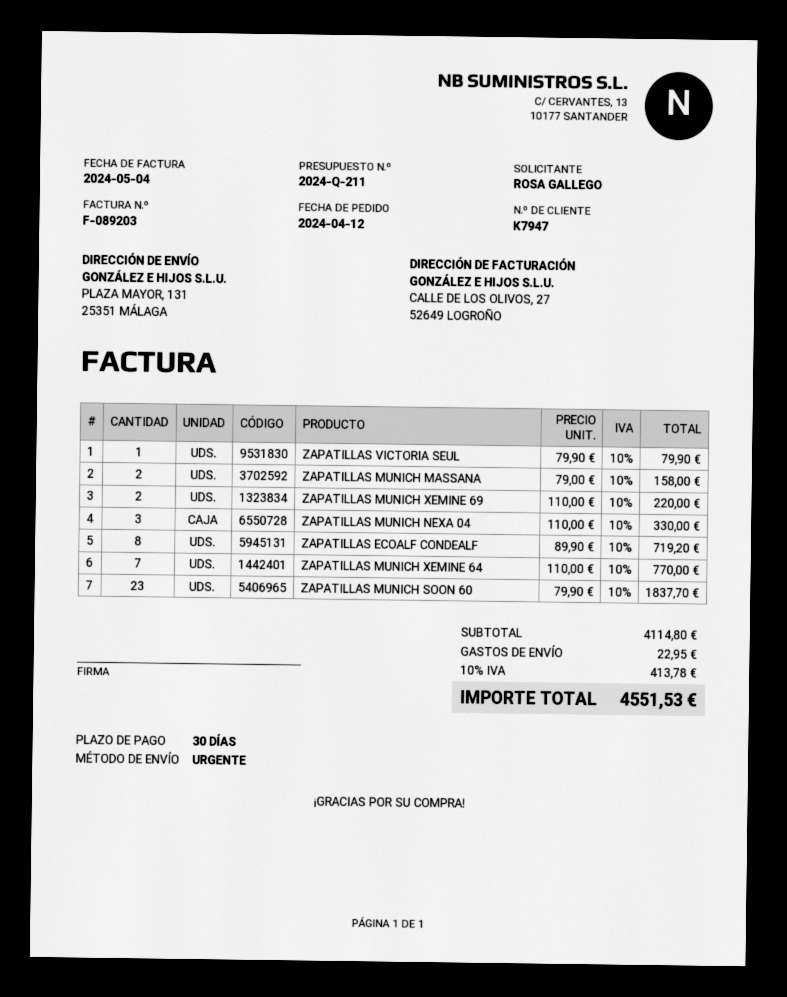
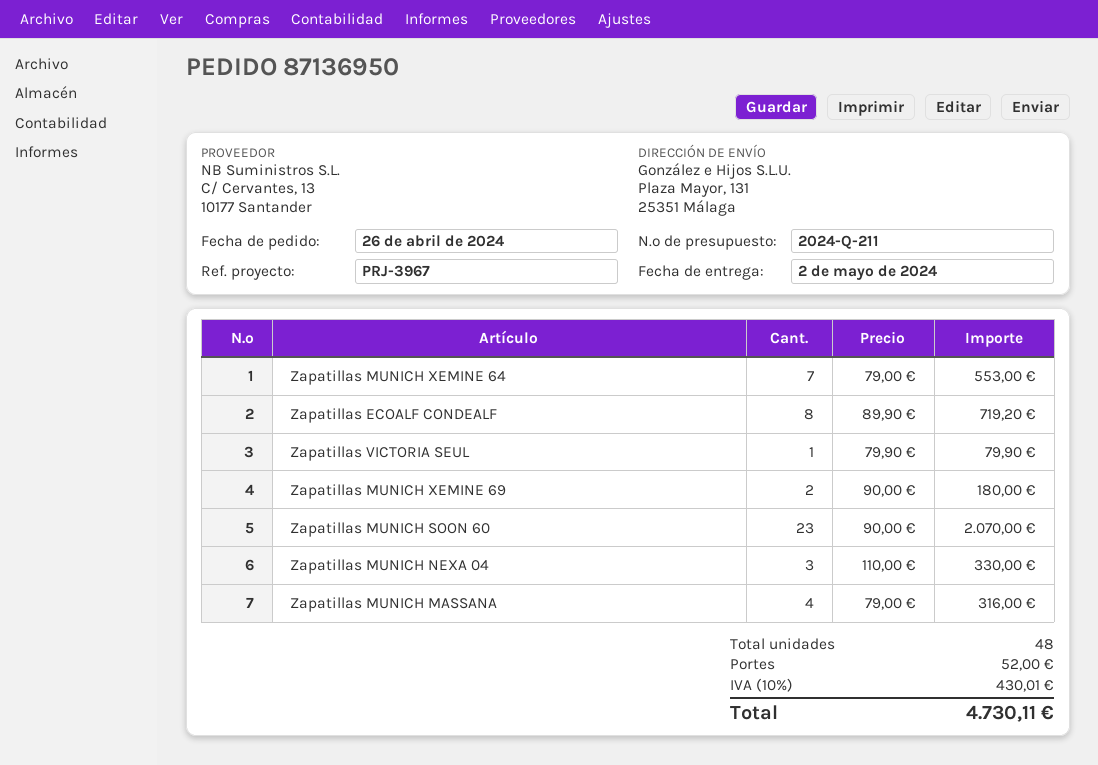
order date: 2024-04-12 -> 2024-04-26
ZAPATILLAS MUNICH MASSANA: 2 x 79.00 = 158.00 -> 4 x 79.00 = 316.00
ZAPATILLAS MUNICH XEMINE 69: 2 x 110.00 = 220.00 -> 2 x 90.00 = 180.00
ZAPATILLAS MUNICH XEMINE 64: 7 x 110.00 = 770.00 -> 7 x 79.00 = 553.00
ZAPATILLAS MUNICH SOON 60: 23 x 79.90 = 1837.70 -> 23 x 90.00 = 2070.00
shipping: 22.95 -> 52.00
tax: 10% = 413.78 -> 10% = 430.01
total: 4551.53 -> 4730.11

